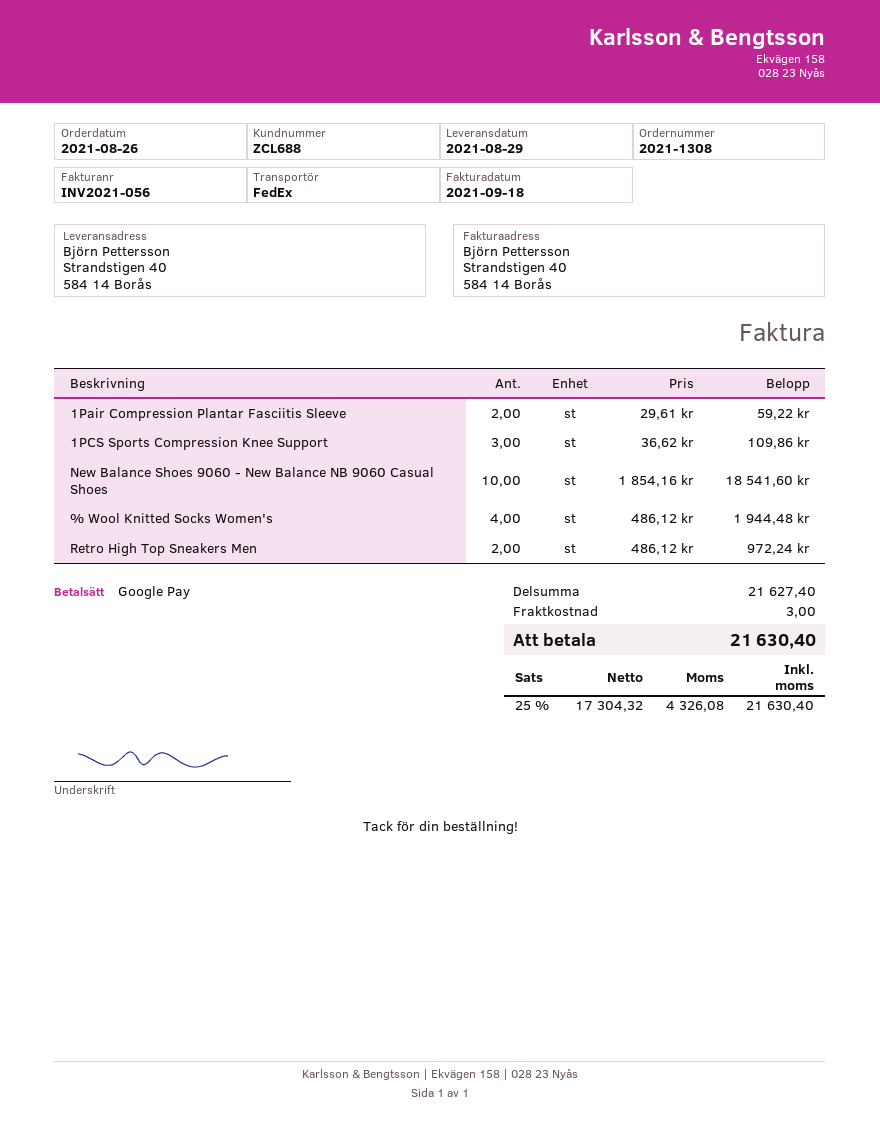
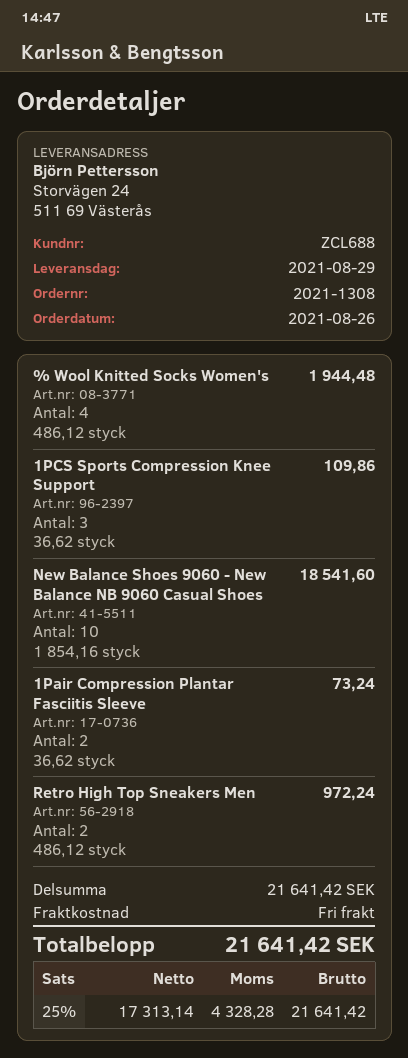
ship to: Strandstigen 40, 584 14 Borås -> Storvägen 24, 511 69 Västerås
1Pair Compression Plantar Fasciitis Sleeve: 2 x 29.61 = 59.22 -> 2 x 36.62 = 73.24
subtotal: 21627.40 -> 21641.42
shipping: 3.00 -> 0.00
net: 17304.32 -> 17313.14
tax: 25% = 4326.08 -> 25% = 4328.28
total: 21630.40 -> 21641.42

